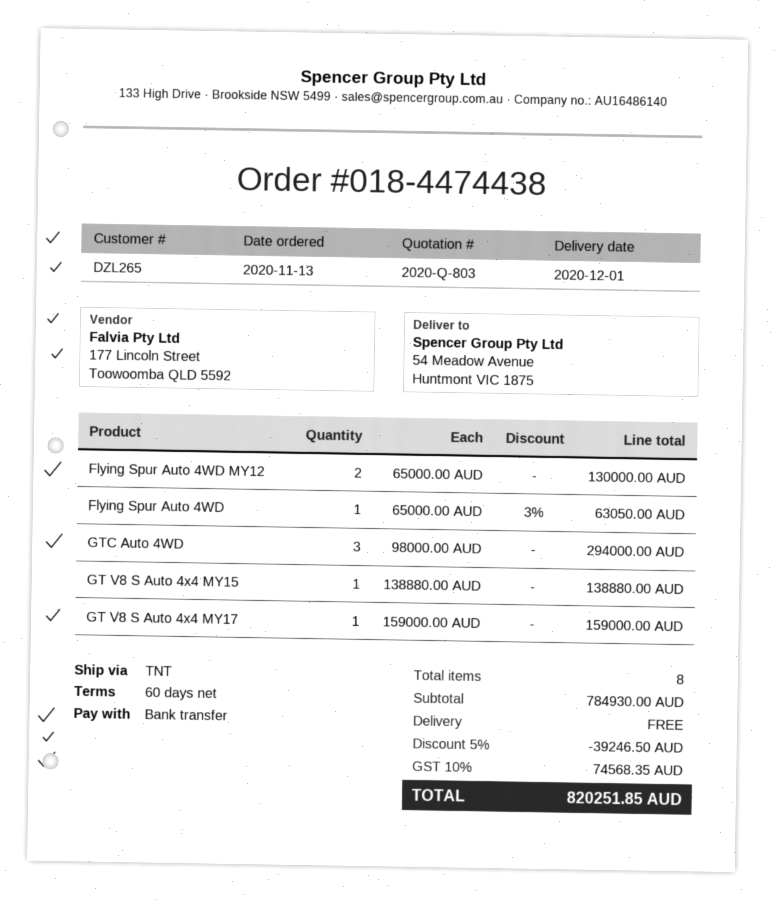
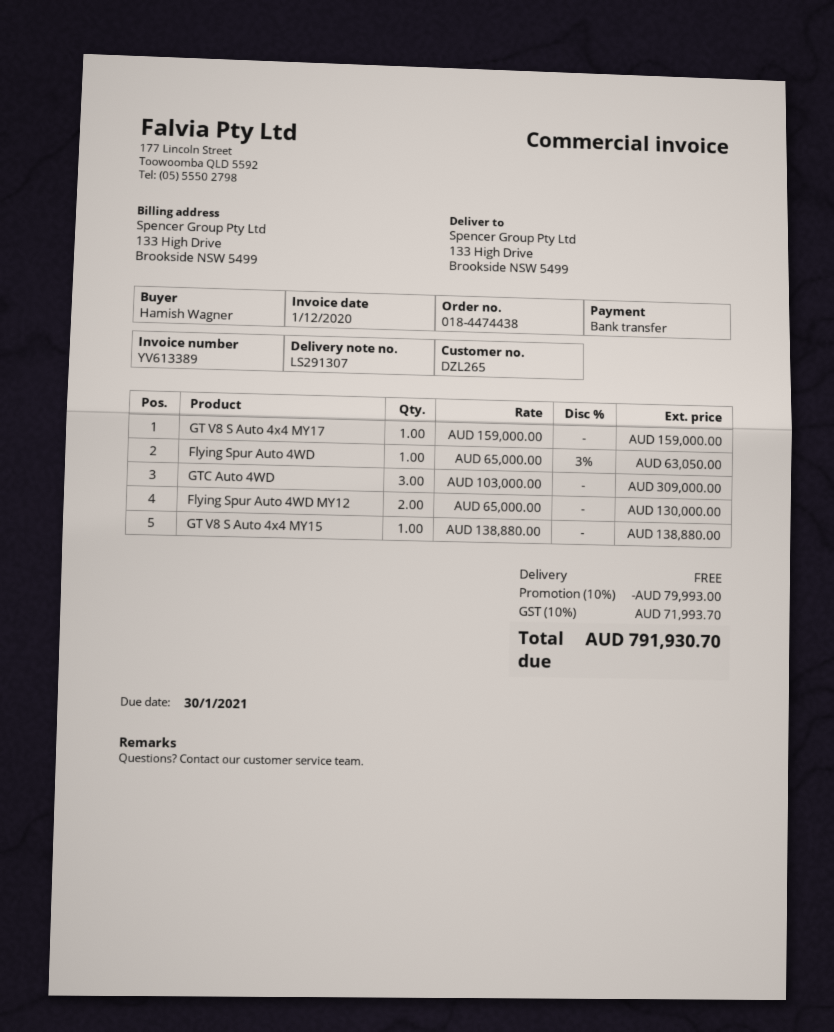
ship to: 54 Meadow Avenue, Huntmont VIC 1875 -> 133 High Drive, Brookside NSW 5499
GTC Auto 4WD: 3 x 98000.00 = 294000.00 -> 3 x 103000.00 = 309000.00
discount: 5% = 39246.50 -> 10% = 79993.00
tax: 10% = 74568.35 -> 10% = 71993.70
total: 820251.85 -> 791930.70

